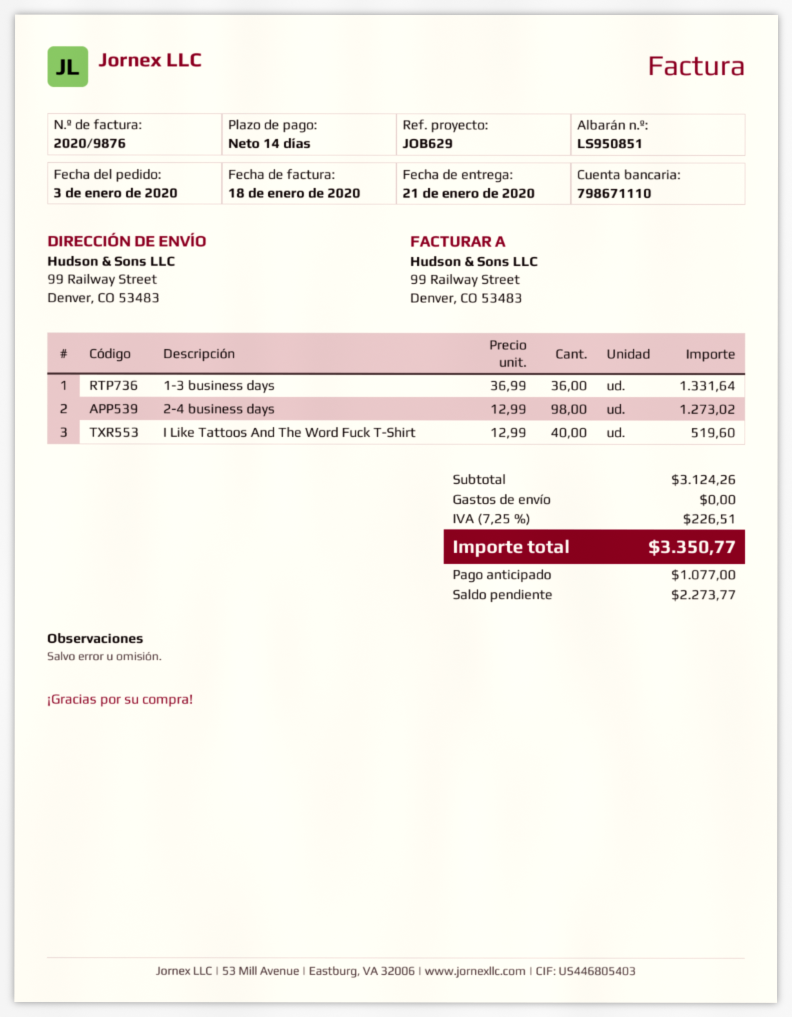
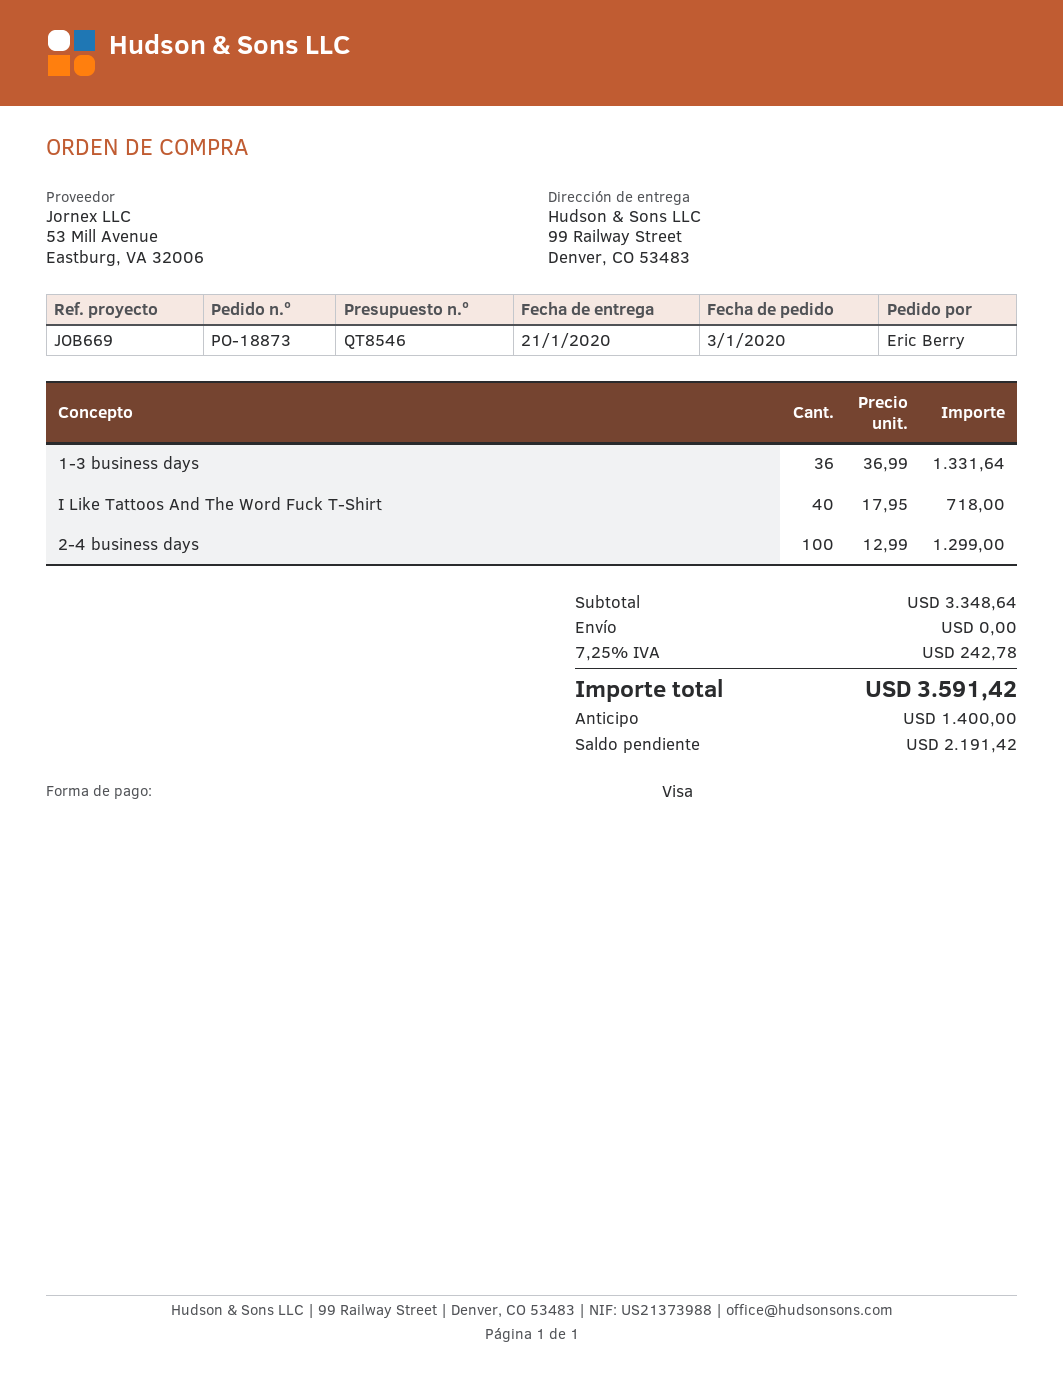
reference: JOB629 -> JOB669
2-4 business days: 98 x 12.99 = 1273.02 -> 100 x 12.99 = 1299.00
I Like Tattoos And The Word Fuck T-Shirt: 40 x 12.99 = 519.60 -> 40 x 17.95 = 718.00
subtotal: 3124.26 -> 3348.64
tax: 7.25% = 226.51 -> 7.25% = 242.78
total: 3350.77 -> 3591.42
deposit: 1077.00 -> 1400.00
balance: 2273.77 -> 2191.42

